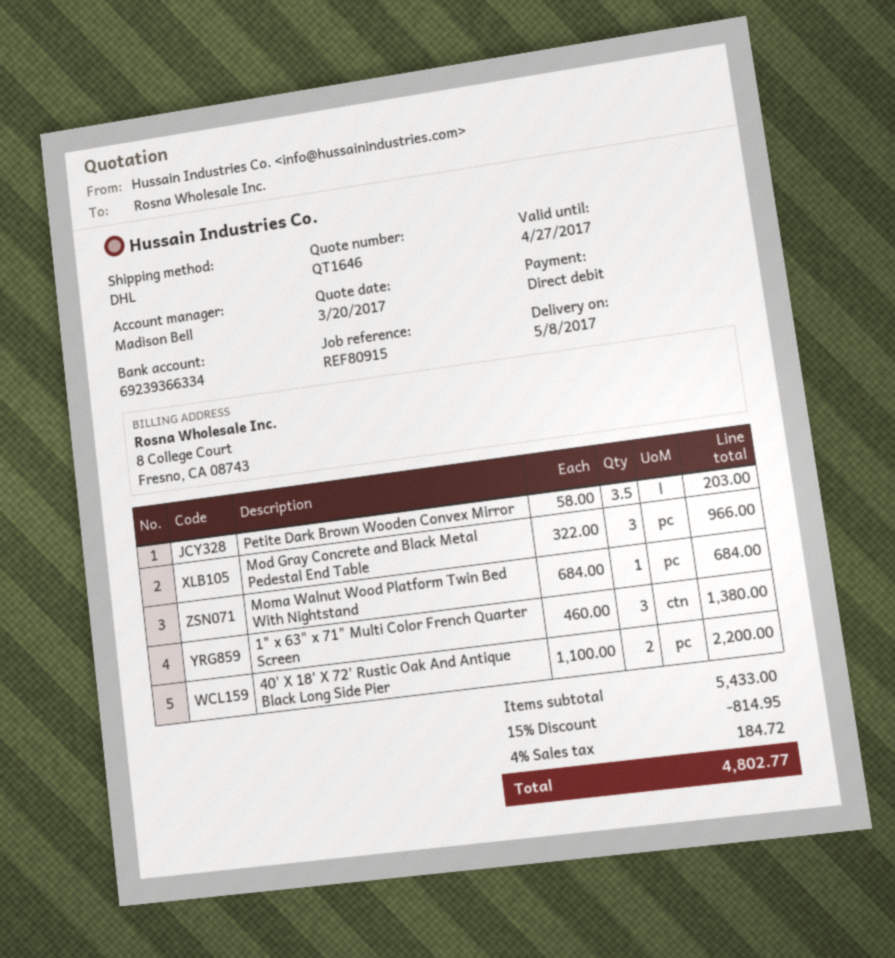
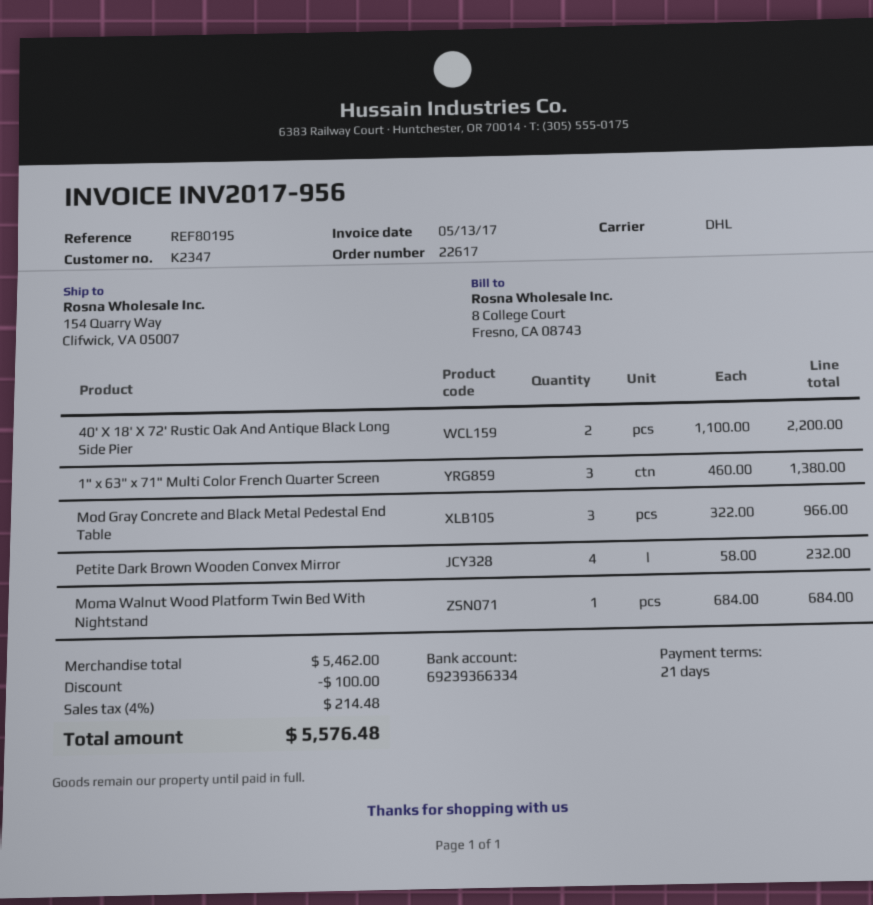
reference: REF80915 -> REF80195
Petite Dark Brown Wooden Convex Mirror: 3.5 x 58.00 = 203.00 -> 4 x 58.00 = 232.00
subtotal: 5433.00 -> 5462.00
discount: 814.95 -> 100.00
tax: 4% = 184.72 -> 4% = 214.48
total: 4802.77 -> 5576.48

